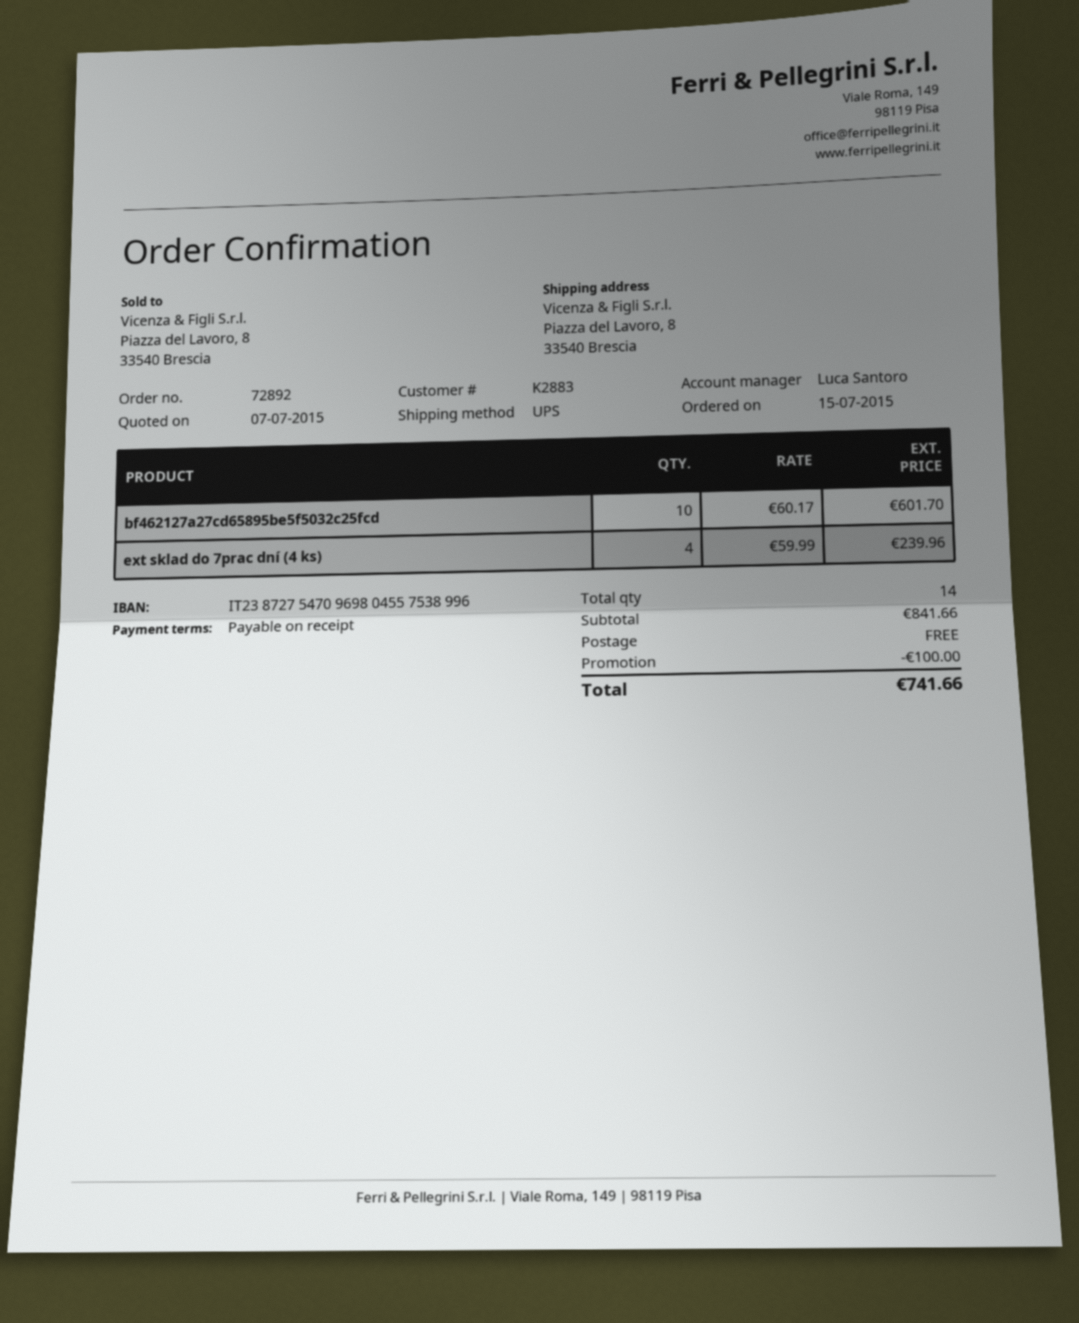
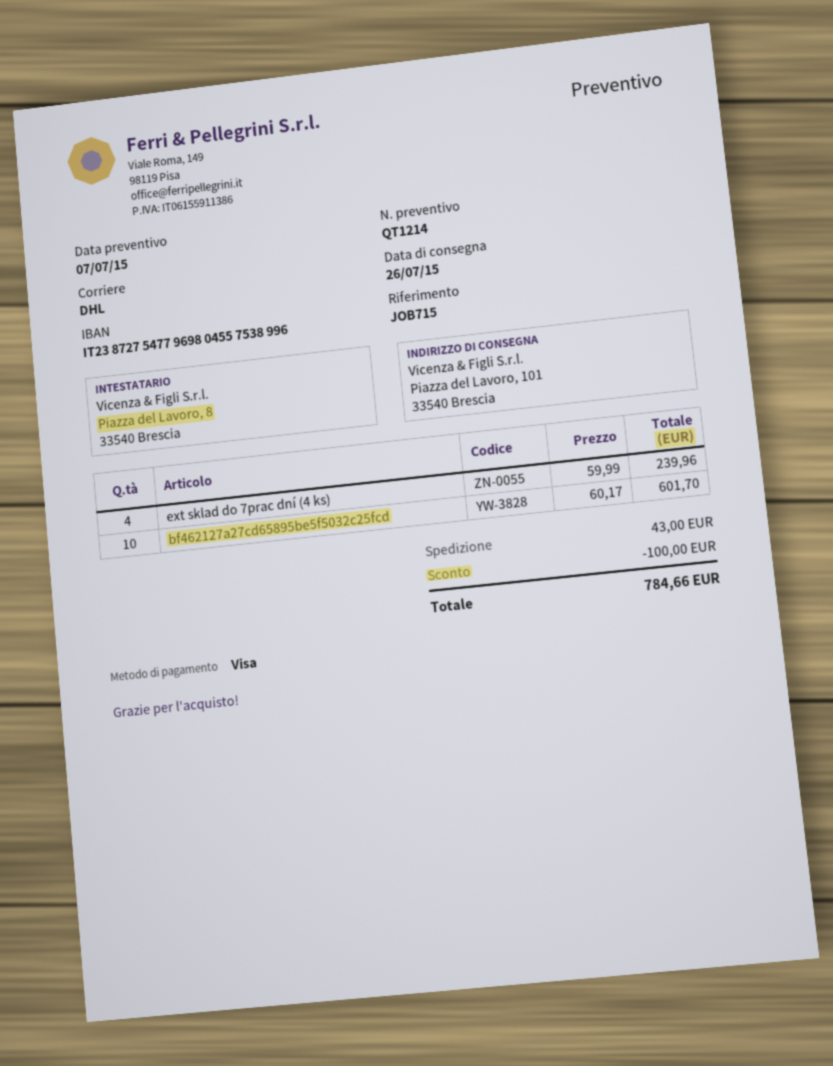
bank account: IT2387275470969804557538996 -> IT2387275477969804557538996
shipping method: UPS -> DHL
ship to: Piazza del Lavoro, 8, 33540 Brescia -> Piazza del Lavoro, 101, 33540 Brescia
shipping: 0.00 -> 43.00
total: 741.66 -> 784.66

